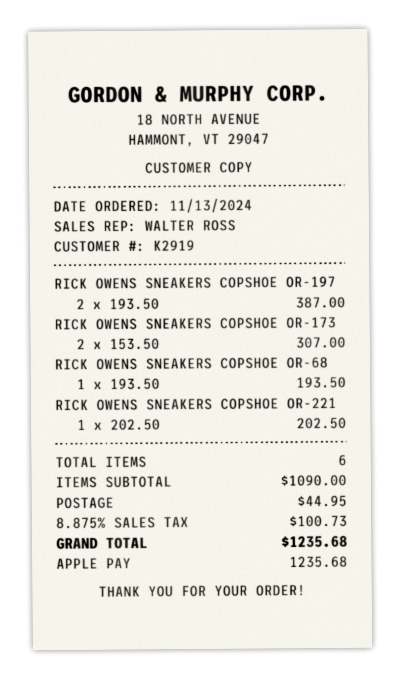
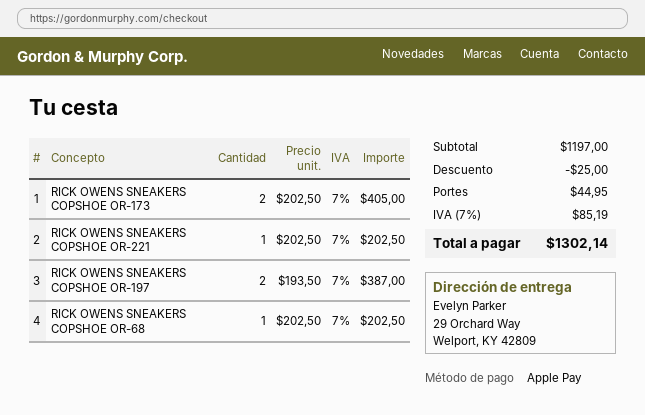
RICK OWENS SNEAKERS COPSHOE OR-173: 2 x 153.50 = 307.00 -> 2 x 202.50 = 405.00
RICK OWENS SNEAKERS COPSHOE OR-68: 1 x 193.50 = 193.50 -> 1 x 202.50 = 202.50
subtotal: 1090.00 -> 1197.00
discount: none -> 25.00
tax: 8.875% = 100.73 -> 7% = 85.19
total: 1235.68 -> 1302.14

